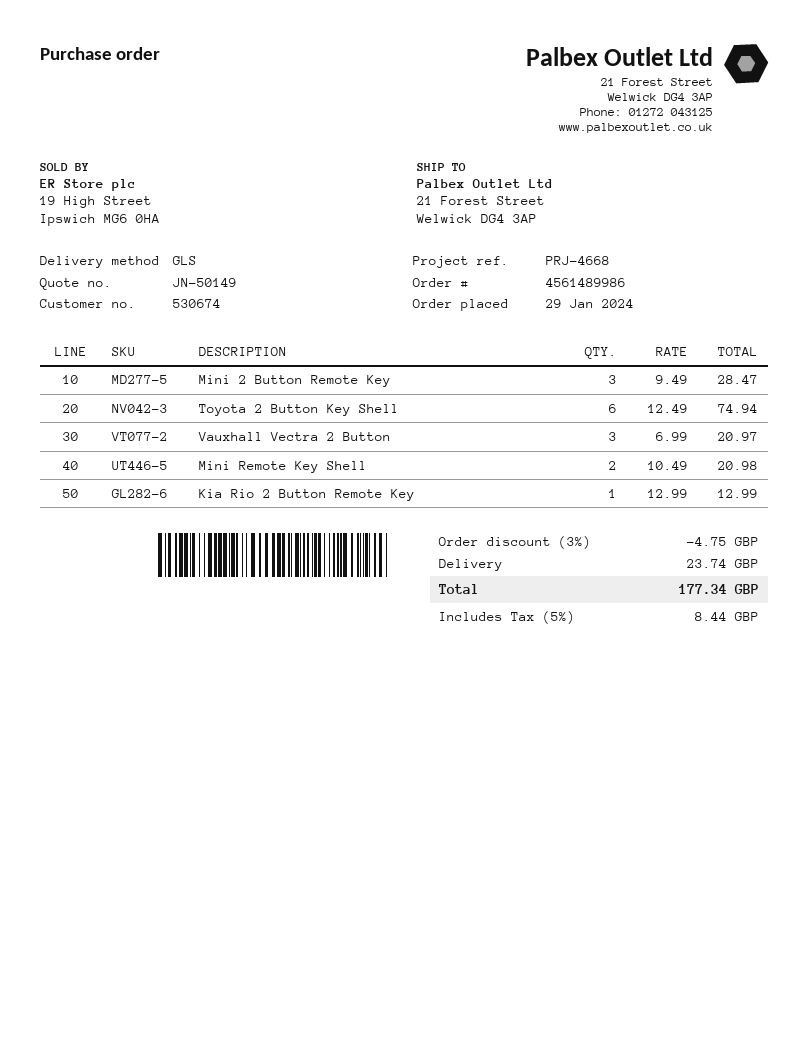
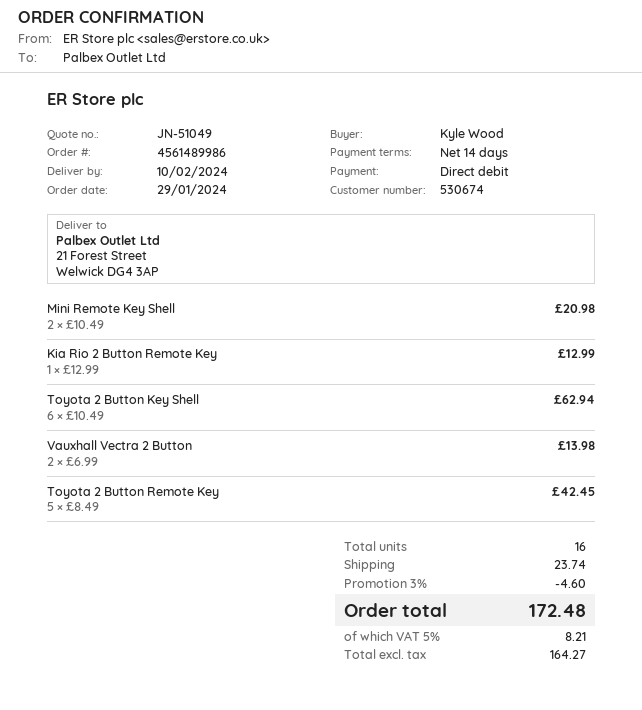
quote number: JN-50149 -> JN-51049
Mini 2 Button Remote Key: 3 x 9.49 = 28.47 -> none
Toyota 2 Button Key Shell: 6 x 12.49 = 74.94 -> 6 x 10.49 = 62.94
Vauxhall Vectra 2 Button: 3 x 6.99 = 20.97 -> 2 x 6.99 = 13.98
Toyota 2 Button Remote Key: none -> 5 x 8.49 = 42.45
discount: 3% = 4.75 -> 3% = 4.60
tax: 5% = 8.44 -> 5% = 8.21
total: 177.34 -> 172.48

